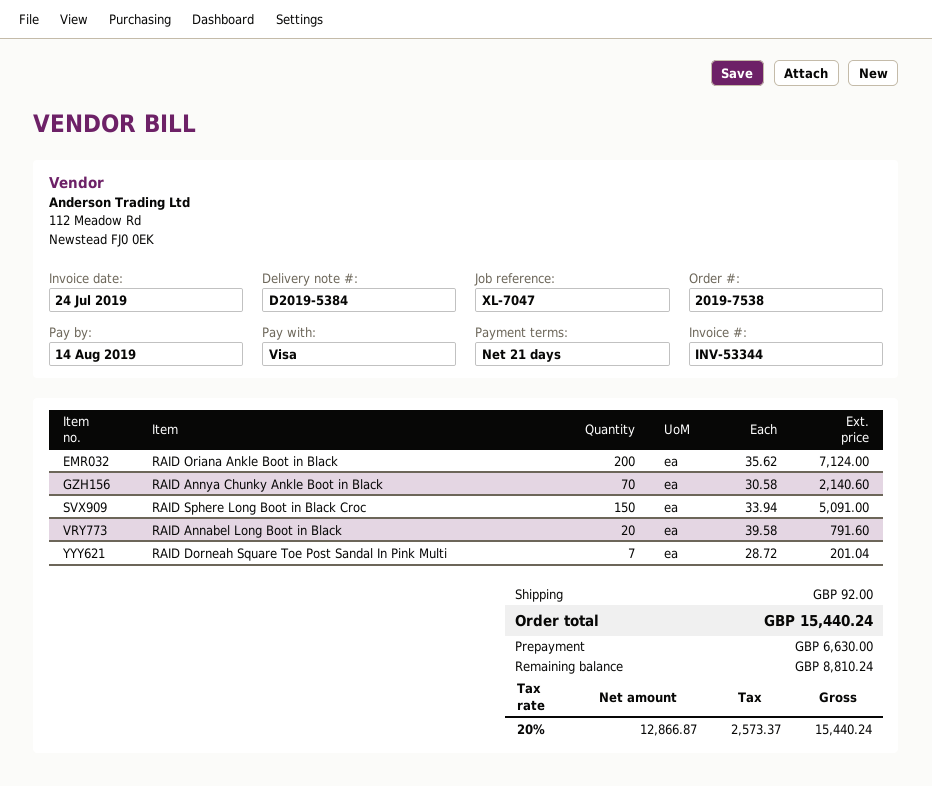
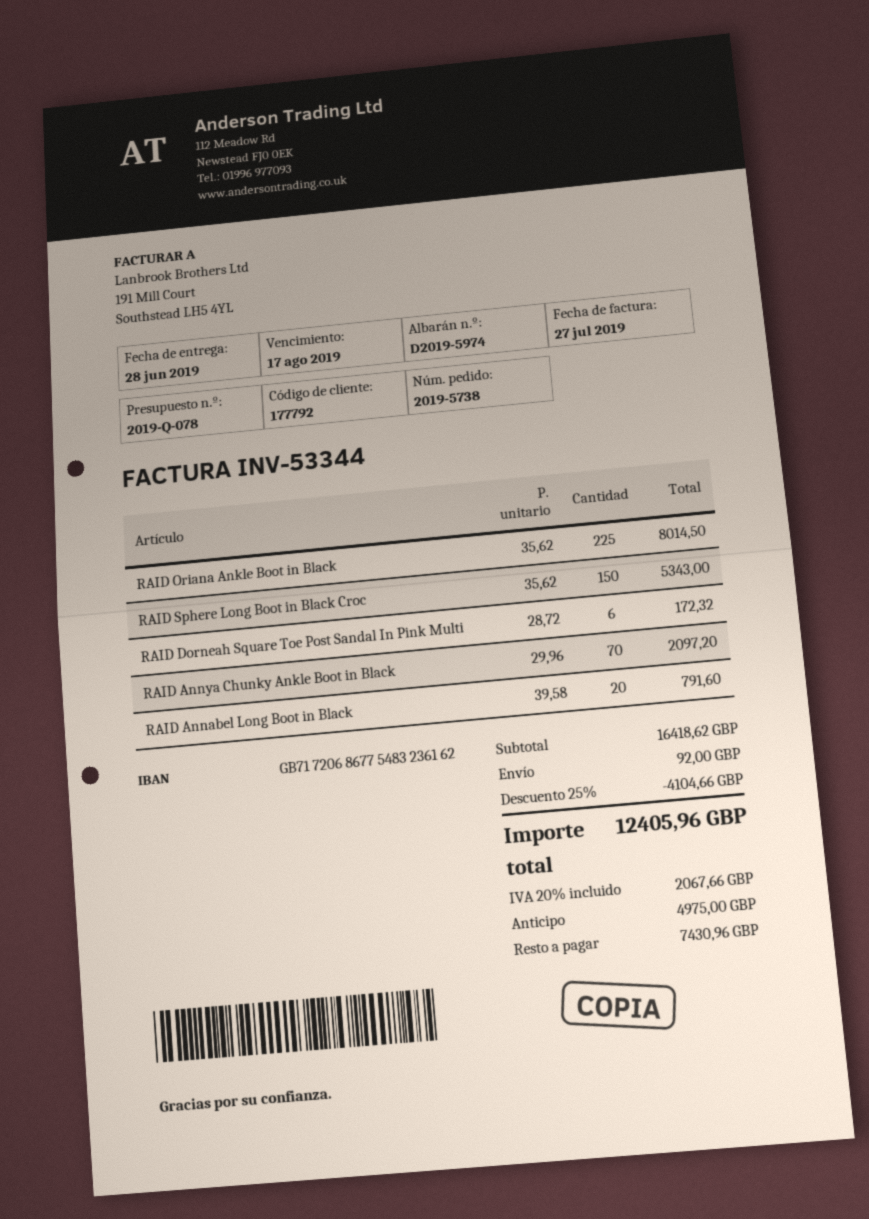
order number: 2019-7538 -> 2019-5738
delivery note number: D2019-5384 -> D2019-5974
invoice date: 2019-07-24 -> 2019-07-27
due date: 2019-08-14 -> 2019-08-17
RAID Oriana Ankle Boot in Black: 200 x 35.62 = 7124.00 -> 225 x 35.62 = 8014.50
RAID Annya Chunky Ankle Boot in Black: 70 x 30.58 = 2140.60 -> 70 x 29.96 = 2097.20
RAID Sphere Long Boot in Black Croc: 150 x 33.94 = 5091.00 -> 150 x 35.62 = 5343.00
RAID Dorneah Square Toe Post Sandal In Pink Multi: 7 x 28.72 = 201.04 -> 6 x 28.72 = 172.32
discount: none -> 25% = 4104.66
tax: 20% = 2573.37 -> 20% = 2067.66
total: 15440.24 -> 12405.96
deposit: 6630.00 -> 4975.00
balance: 8810.24 -> 7430.96

